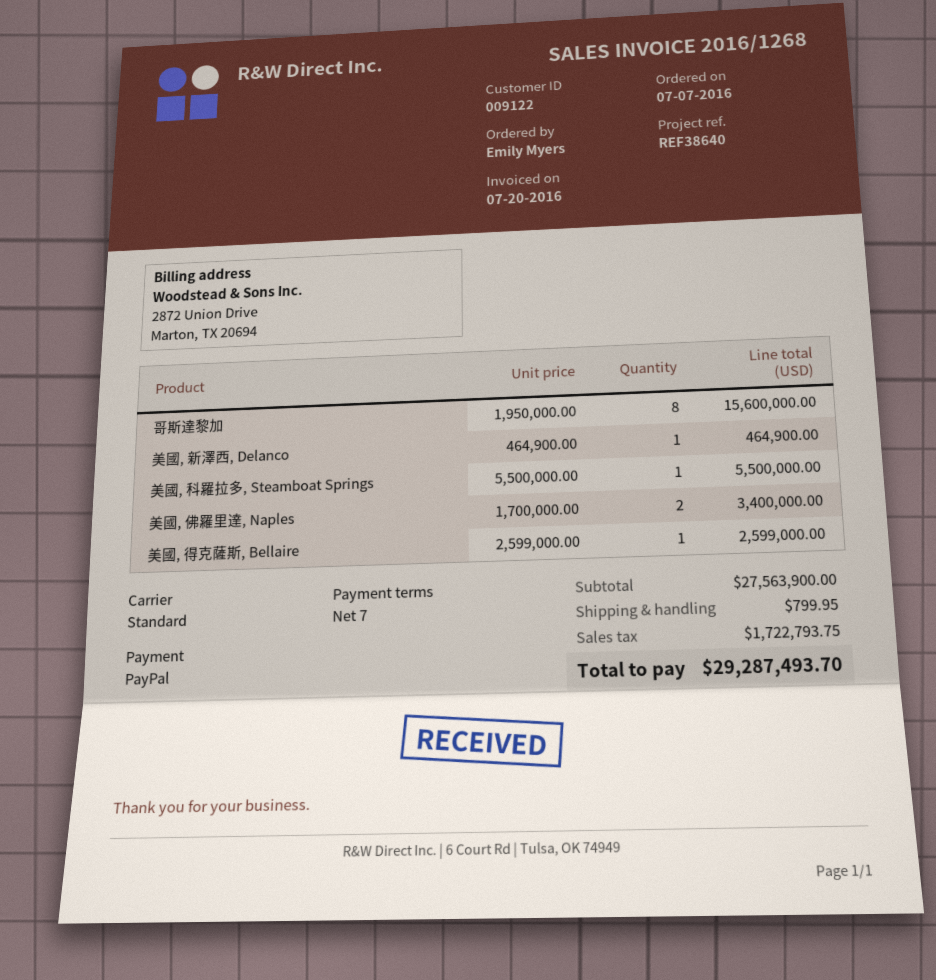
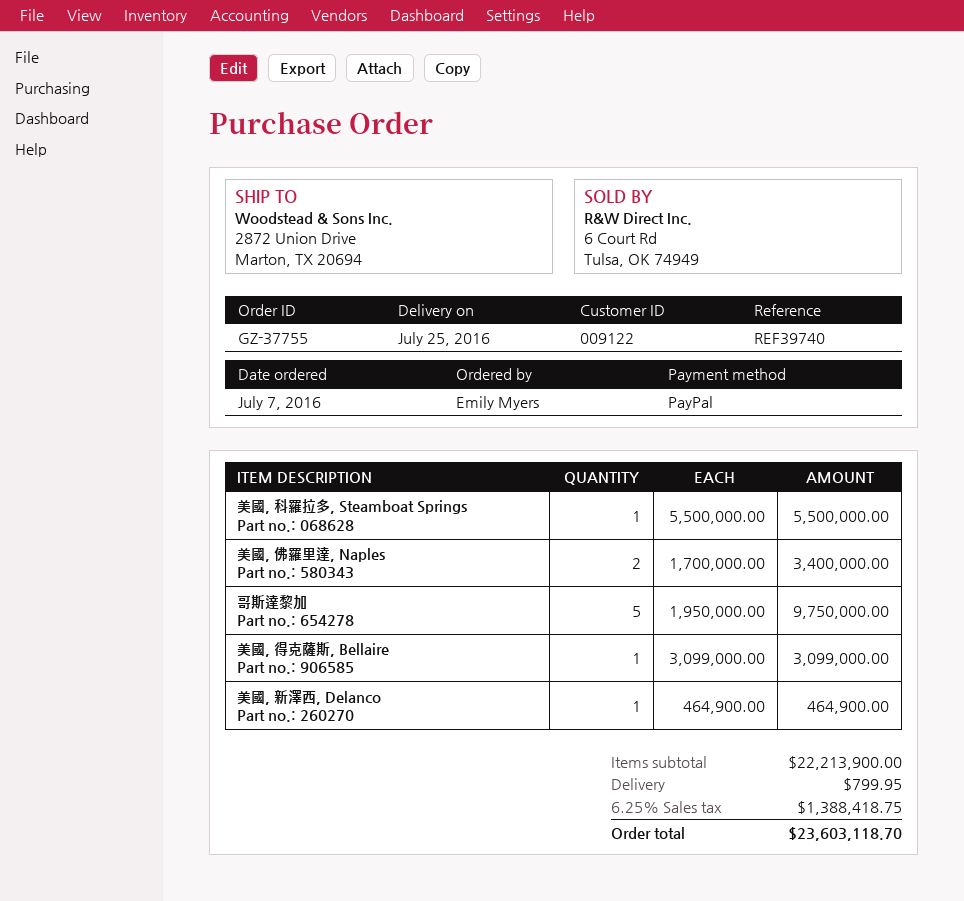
reference: REF38640 -> REF39740
哥斯達黎加: 8 x 1950000.00 = 15600000.00 -> 5 x 1950000.00 = 9750000.00
美國, 得克薩斯, Bellaire: 1 x 2599000.00 = 2599000.00 -> 1 x 3099000.00 = 3099000.00
subtotal: 27563900.00 -> 22213900.00
tax: 1722793.75 -> 1388418.75
total: 29287493.70 -> 23603118.70

